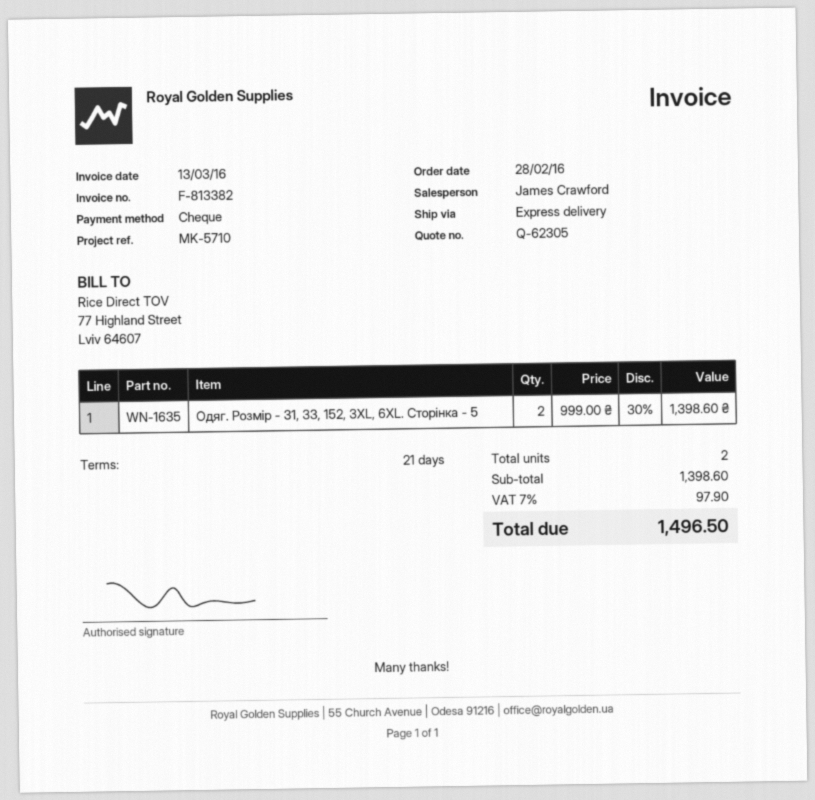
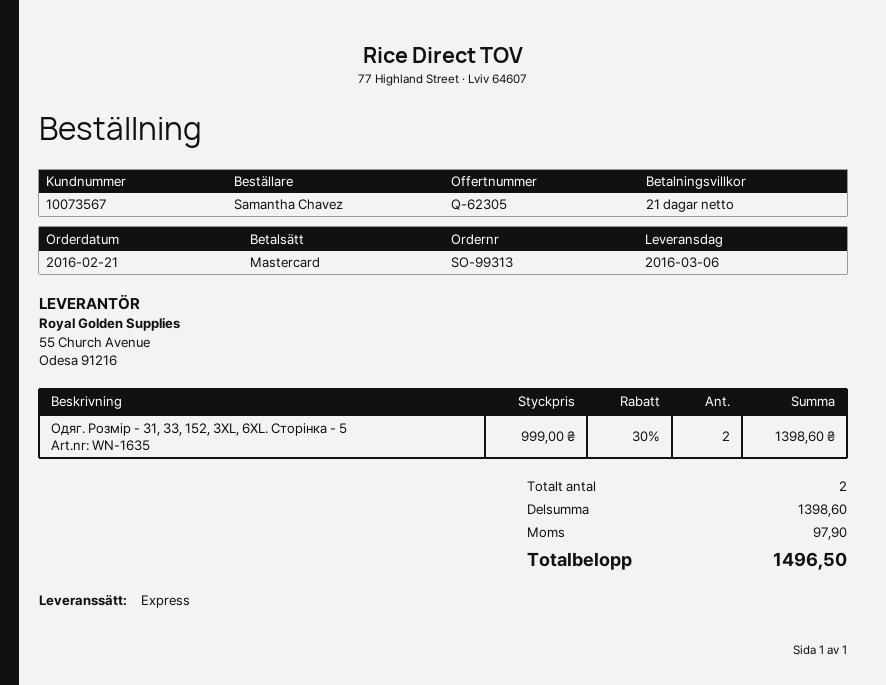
order date: 2016-02-28 -> 2016-02-21
payment method: cheque -> Mastercard

